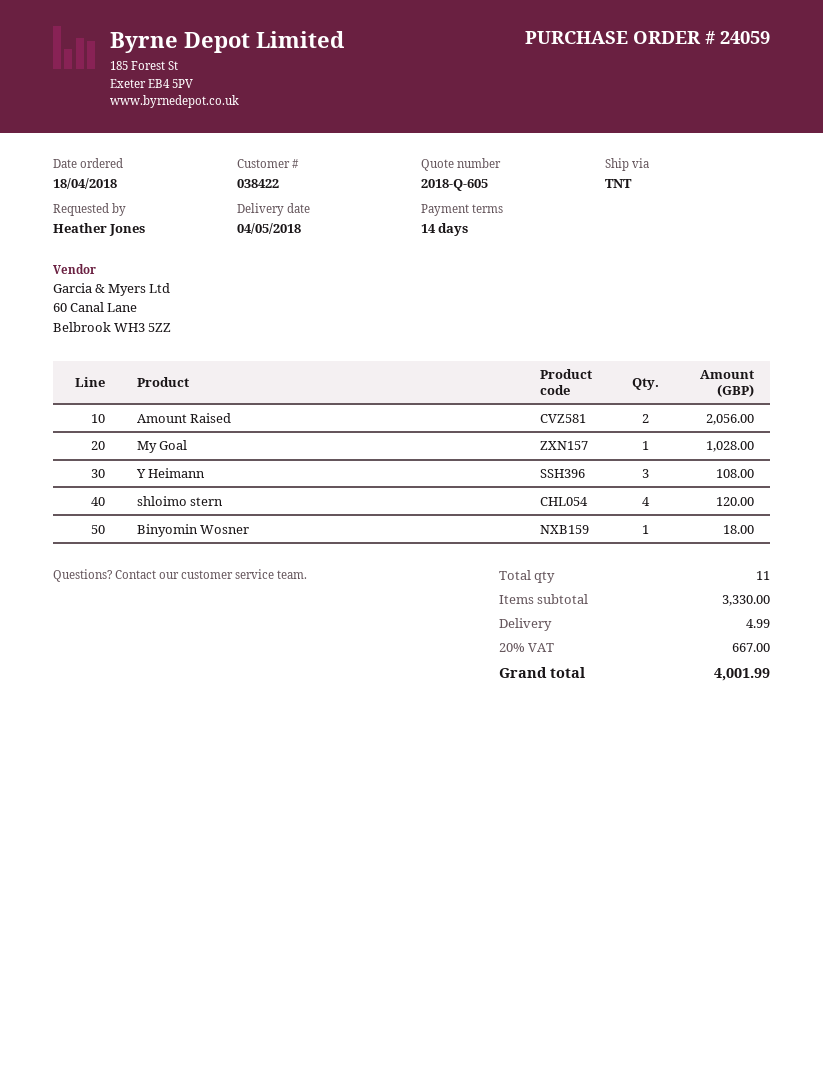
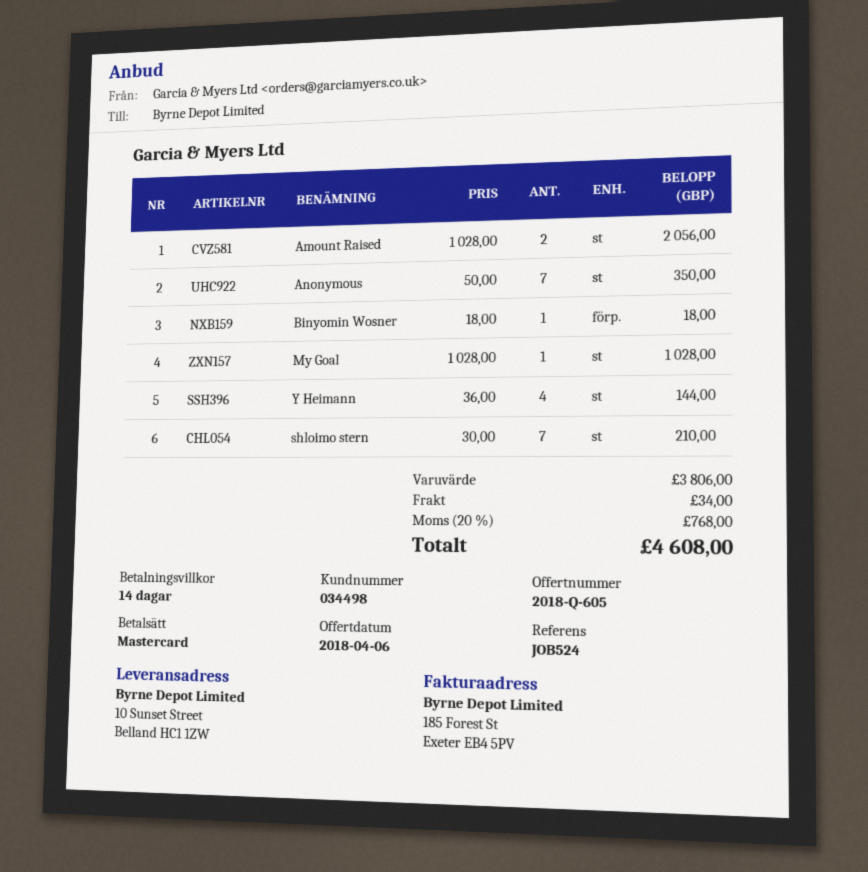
customer number: 038422 -> 034498
Y Heimann: 3 for 108.00 -> 4 for 144.00
shloimo stern: 4 for 120.00 -> 7 for 210.00
Anonymous: none -> 7 for 350.00
subtotal: 3330.00 -> 3806.00
shipping: 4.99 -> 34.00
tax: 20% = 667.00 -> 20% = 768.00
total: 4001.99 -> 4608.00

